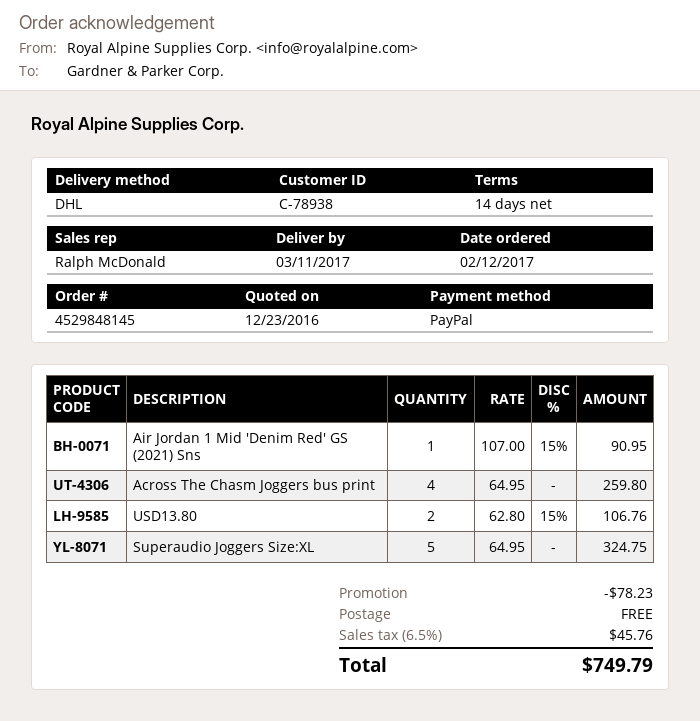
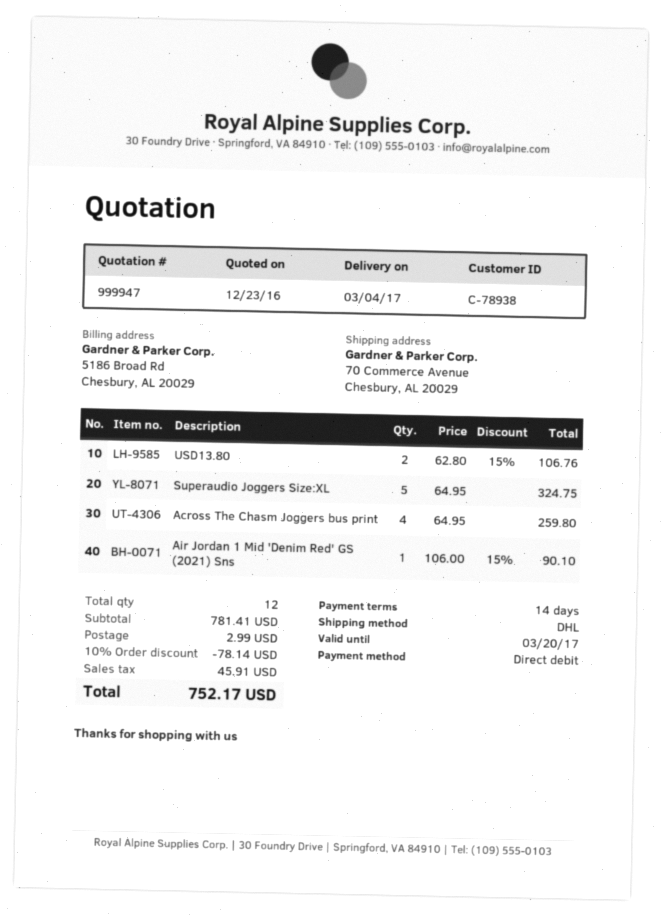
delivery date: 2017-03-11 -> 2017-03-04
payment method: PayPal -> direct debit
Air Jordan 1 Mid 'Denim Red' GS (2021) Sns: 1 x 107.00 - 15% = 90.95 -> 1 x 106.00 - 15% = 90.10
discount: 78.23 -> 78.14
shipping: 0.00 -> 2.99
tax: 45.76 -> 45.91
total: 749.79 -> 752.17

